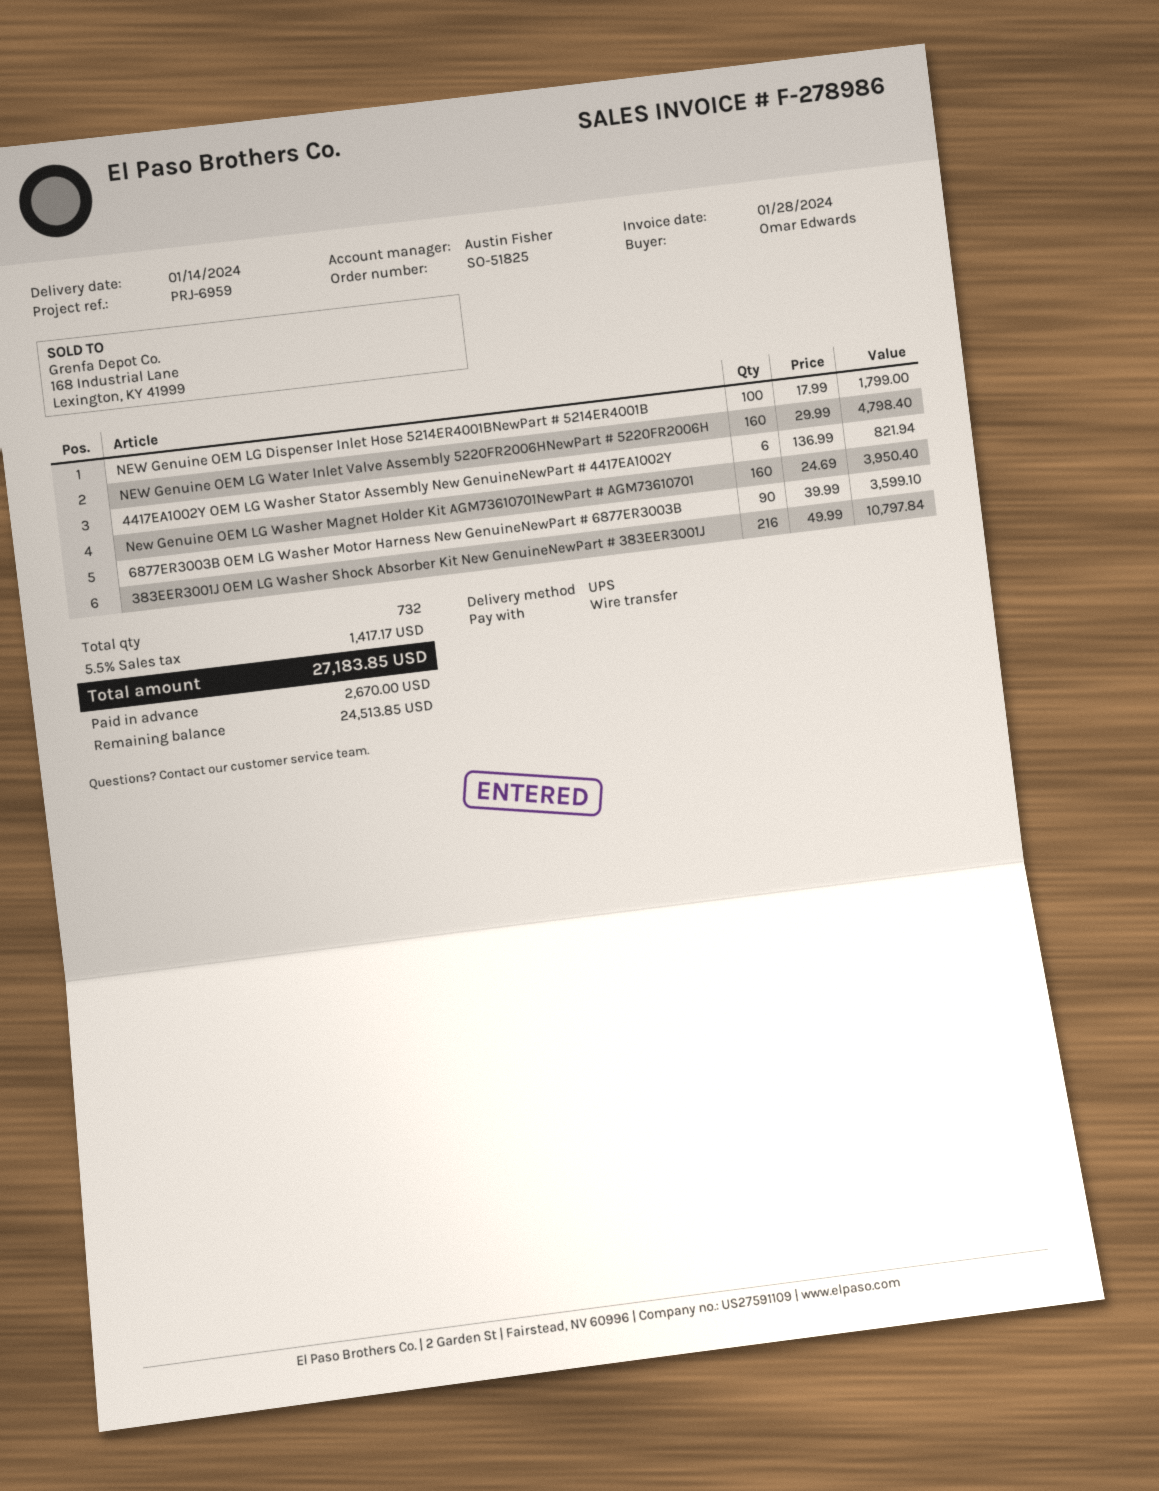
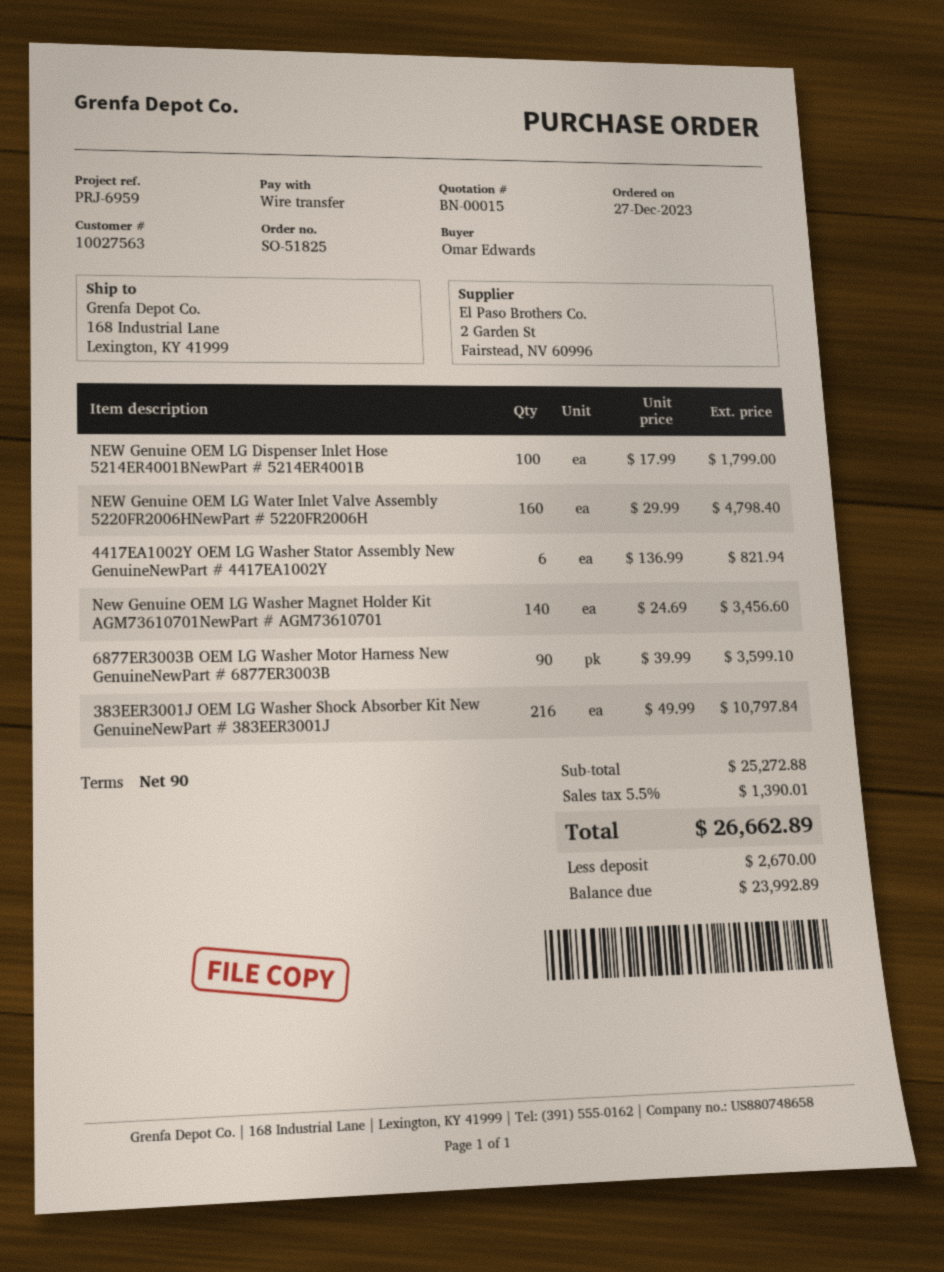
New Genuine OEM LG Washer Magnet Holder Kit AGM73610701NewPart # AGM73610701: 160 x 24.69 = 3950.40 -> 140 x 24.69 = 3456.60
tax: 5.5% = 1417.17 -> 5.5% = 1390.01
total: 27183.85 -> 26662.89
balance: 24513.85 -> 23992.89

